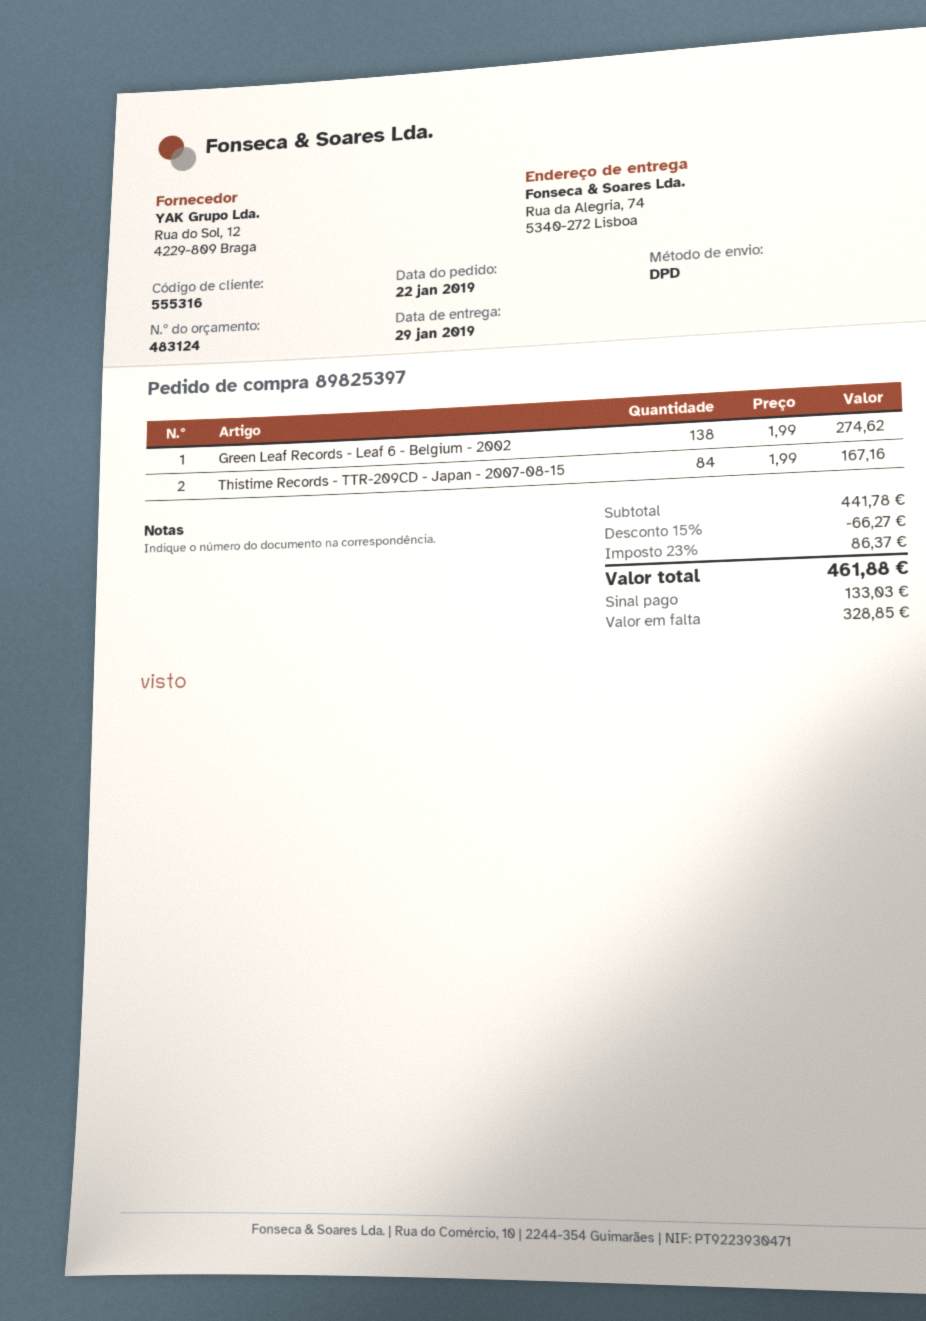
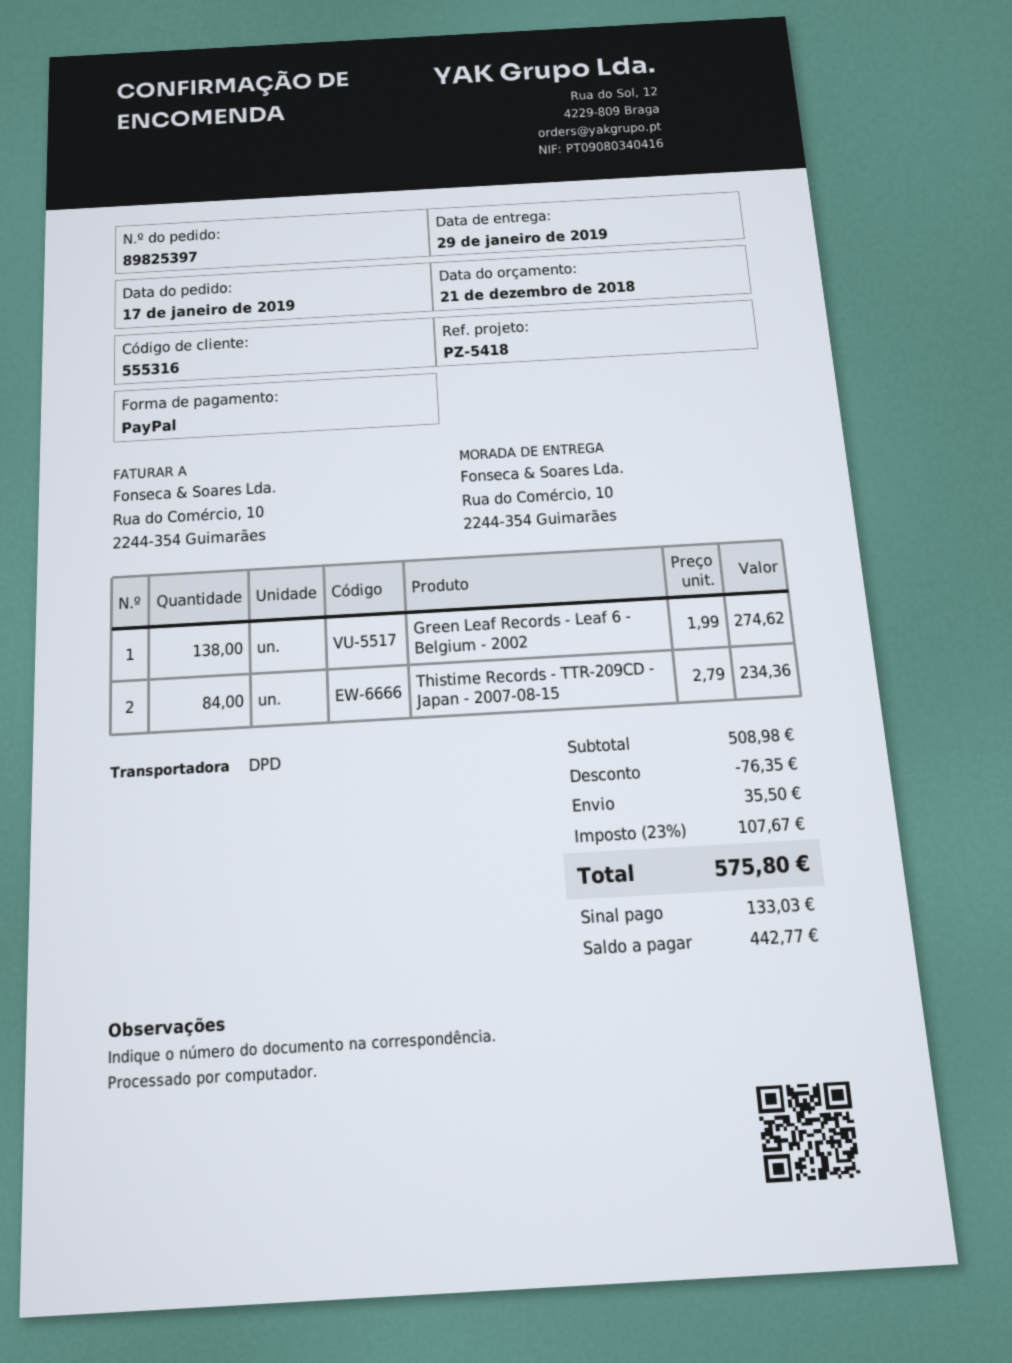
order date: 2019-01-22 -> 2019-01-17
ship to: Rua da Alegria, 74, 5340-272 Lisboa -> Rua do Comércio, 10, 2244-354 Guimarães
Thistime Records - TTR-209CD - Japan - 2007-08-15: 84 x 1.99 = 167.16 -> 84 x 2.79 = 234.36
subtotal: 441.78 -> 508.98
discount: 66.27 -> 76.35
shipping: none -> 35.50
tax: 23% = 86.37 -> 23% = 107.67
total: 461.88 -> 575.80
balance: 328.85 -> 442.77

